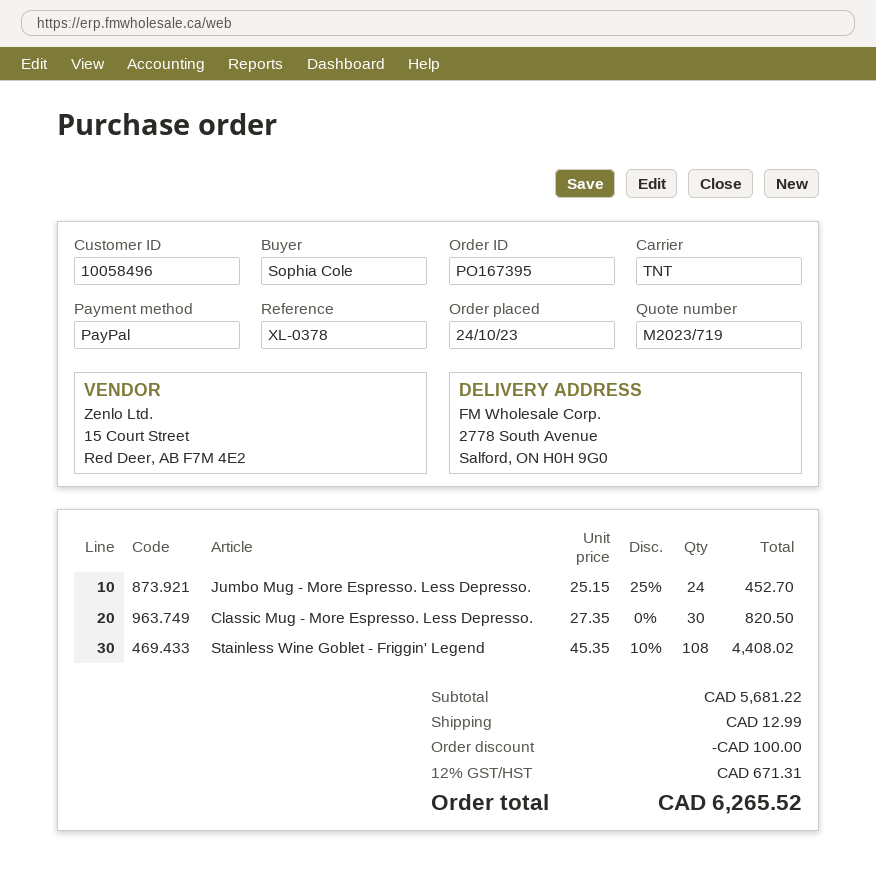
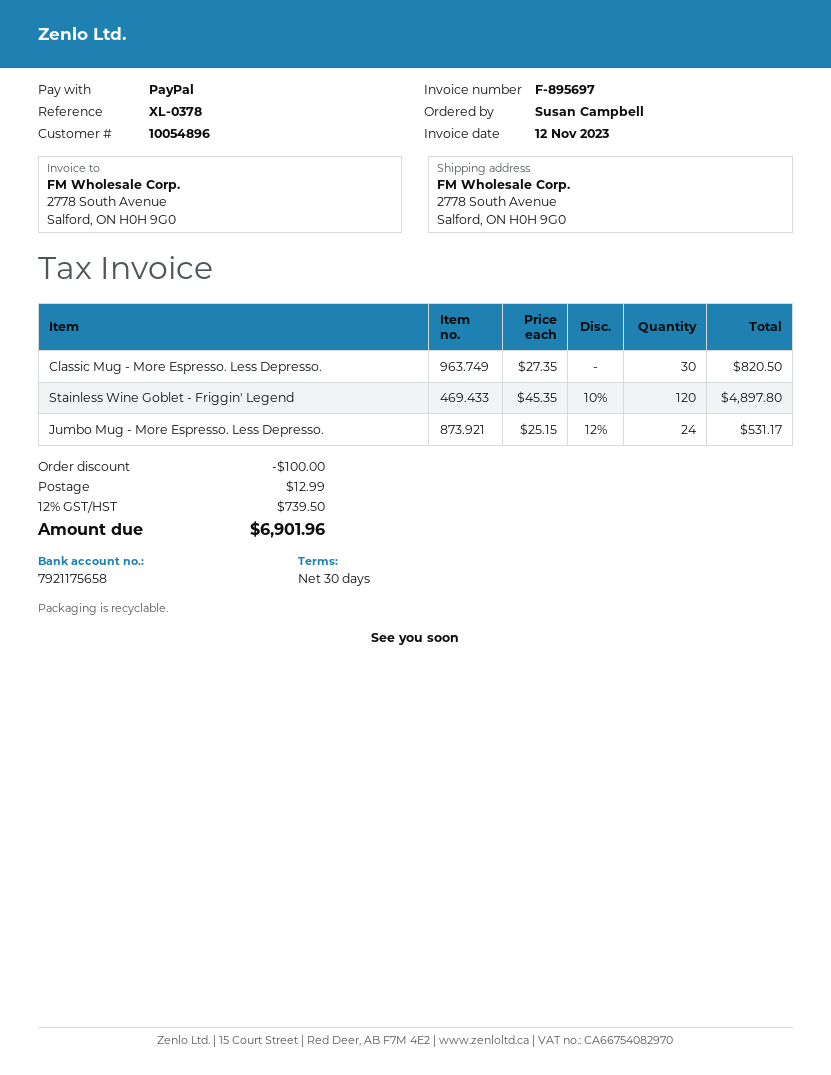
customer number: 10058496 -> 10054896
ordered by: Sophia Cole -> Susan Campbell
Jumbo Mug - More Espresso. Less Depresso.: 24 x 25.15 - 25% = 452.70 -> 24 x 25.15 - 12% = 531.17
Stainless Wine Goblet - Friggin' Legend: 108 x 45.35 - 10% = 4408.02 -> 120 x 45.35 - 10% = 4897.80
tax: 12% = 671.31 -> 12% = 739.50
total: 6265.52 -> 6901.96

